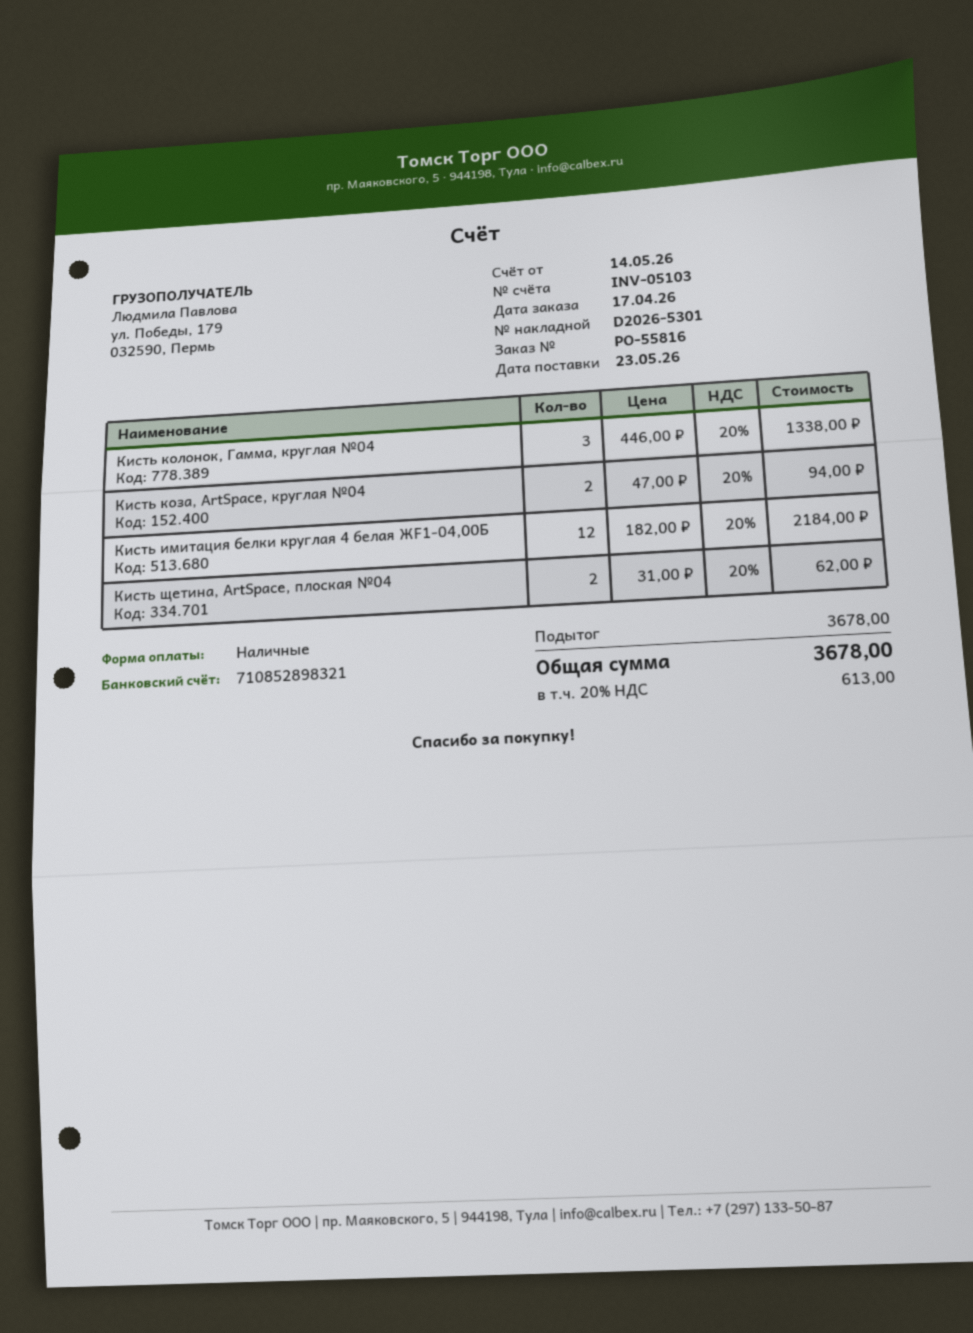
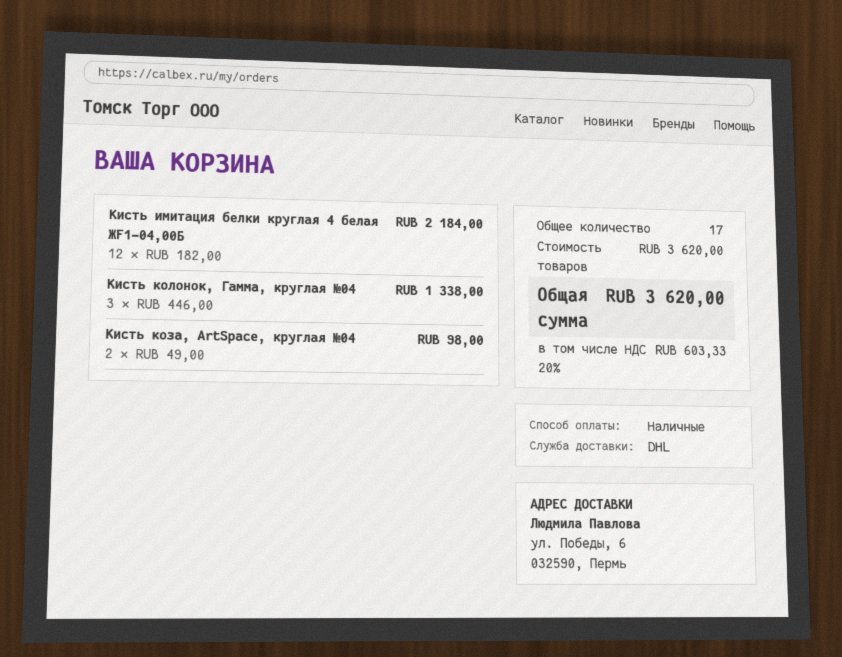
ship to: ул. Победы, 179, 032590, Пермь -> ул. Победы, 6, 032590, Пермь
Кисть коза, ArtSpace, круглая №04: 2 x 47.00 = 94.00 -> 2 x 49.00 = 98.00
Кисть щетина, ArtSpace, плоская №04: 2 x 31.00 = 62.00 -> none
subtotal: 3678.00 -> 3620.00
tax: 20% = 613.00 -> 20% = 603.33
total: 3678.00 -> 3620.00

